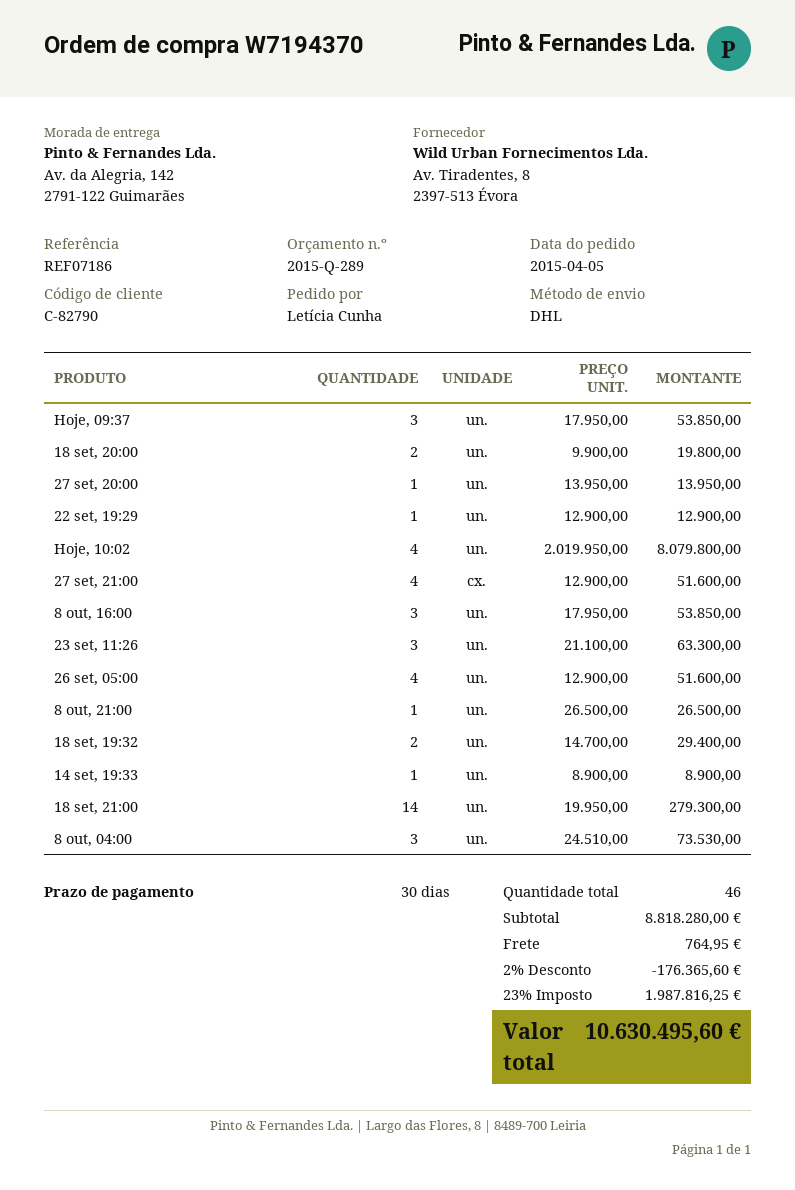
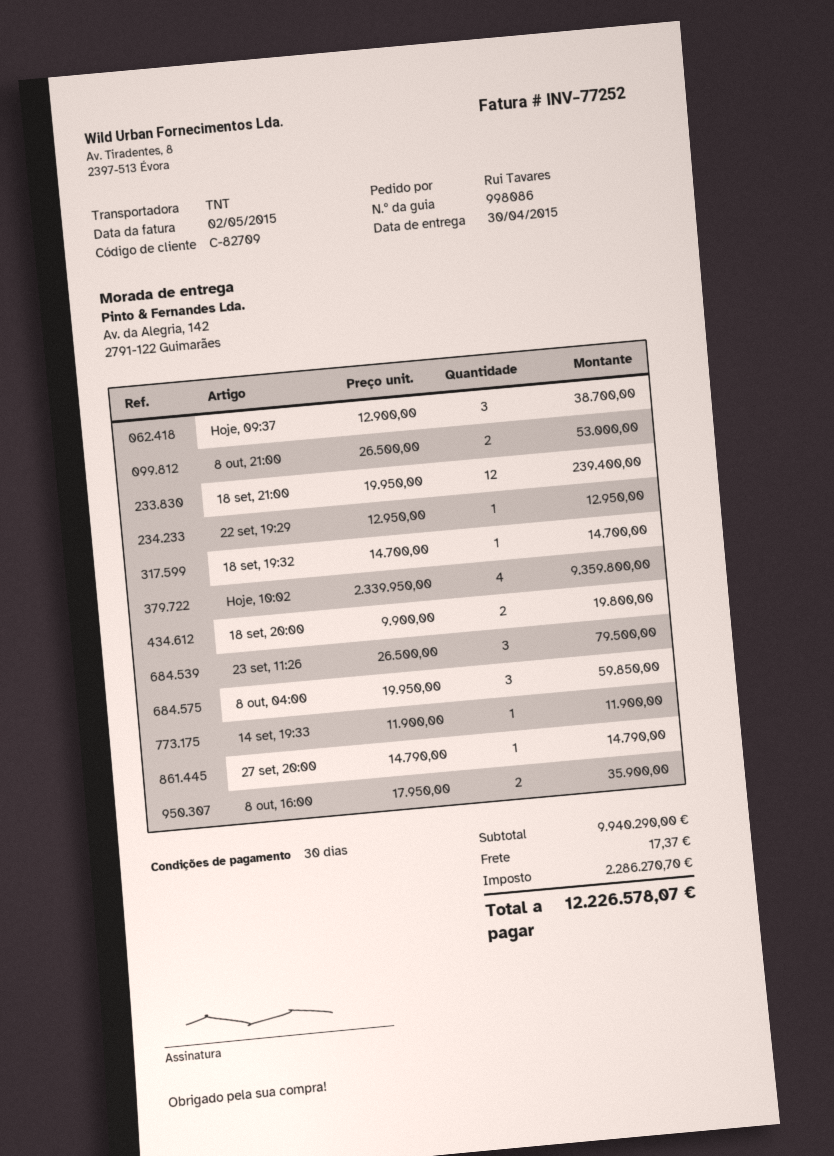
customer number: C-82790 -> C-82709
ordered by: Letícia Cunha -> Rui Tavares
shipping method: DHL -> TNT
Hoje, 09:37: 3 x 17950.00 = 53850.00 -> 3 x 12900.00 = 38700.00
27 set, 20:00: 1 x 13950.00 = 13950.00 -> 1 x 14790.00 = 14790.00
22 set, 19:29: 1 x 12900.00 = 12900.00 -> 1 x 12950.00 = 12950.00
Hoje, 10:02: 4 x 2019950.00 = 8079800.00 -> 4 x 2339950.00 = 9359800.00
27 set, 21:00: 4 x 12900.00 = 51600.00 -> none
8 out, 16:00: 3 x 17950.00 = 53850.00 -> 2 x 17950.00 = 35900.00
23 set, 11:26: 3 x 21100.00 = 63300.00 -> 3 x 26500.00 = 79500.00
26 set, 05:00: 4 x 12900.00 = 51600.00 -> none
8 out, 21:00: 1 x 26500.00 = 26500.00 -> 2 x 26500.00 = 53000.00
18 set, 19:32: 2 x 14700.00 = 29400.00 -> 1 x 14700.00 = 14700.00
14 set, 19:33: 1 x 8900.00 = 8900.00 -> 1 x 11900.00 = 11900.00
18 set, 21:00: 14 x 19950.00 = 279300.00 -> 12 x 19950.00 = 239400.00
8 out, 04:00: 3 x 24510.00 = 73530.00 -> 3 x 19950.00 = 59850.00
subtotal: 8818280.00 -> 9940290.00
discount: 2% = 176365.60 -> none
shipping: 764.95 -> 17.37
tax: 1987816.25 -> 2286270.70
total: 10630495.60 -> 12226578.07

